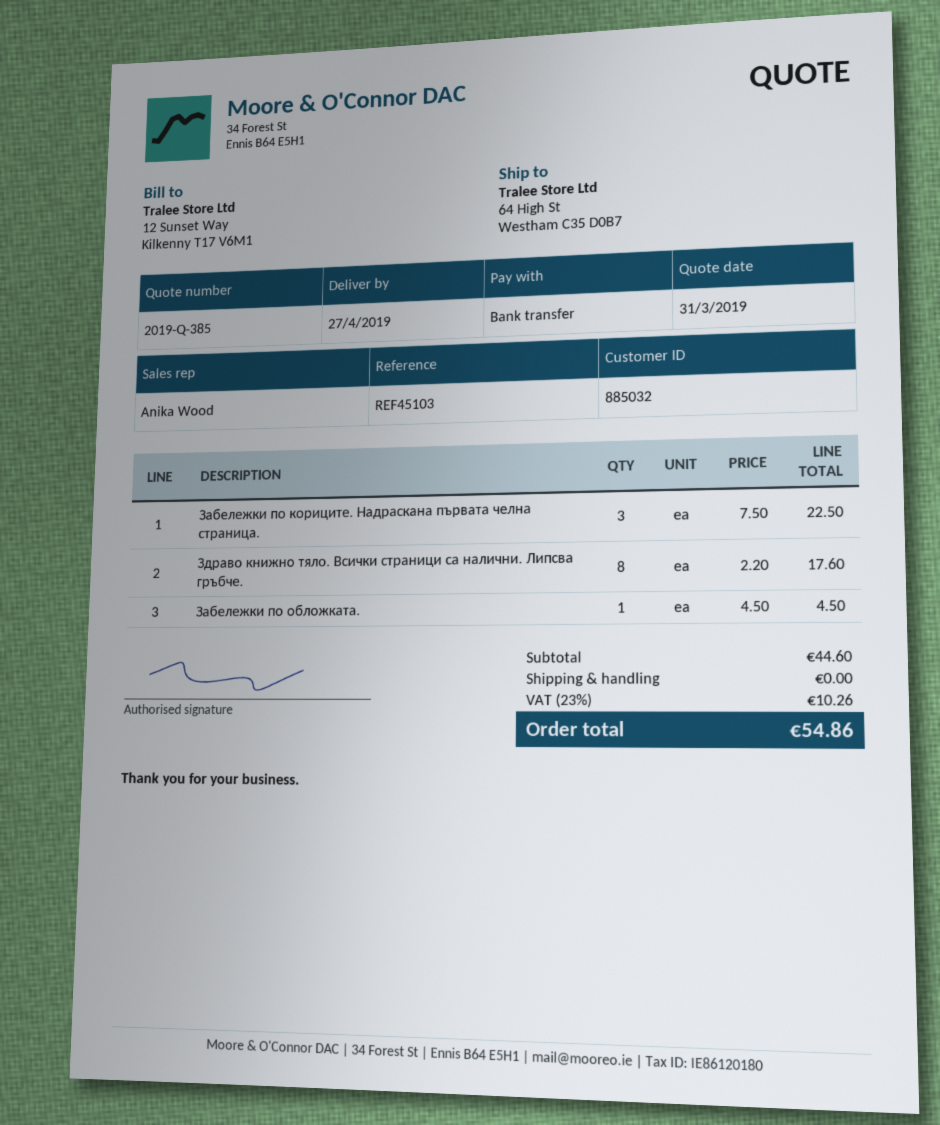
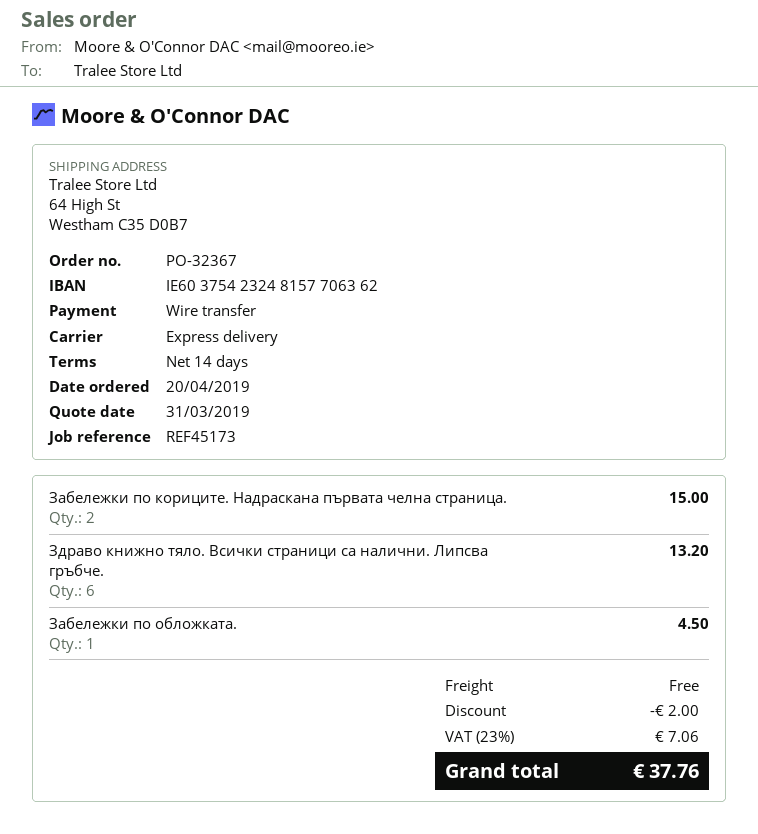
reference: REF45103 -> REF45173
Забележки по кориците. Надраскана първата челна страница.: 3 for 22.50 -> 2 for 15.00
Здраво книжно тяло. Всички страници са налични. Липсва гръбче.: 8 for 17.60 -> 6 for 13.20
discount: none -> 2.00
tax: 23% = 10.26 -> 23% = 7.06
total: 54.86 -> 37.76

